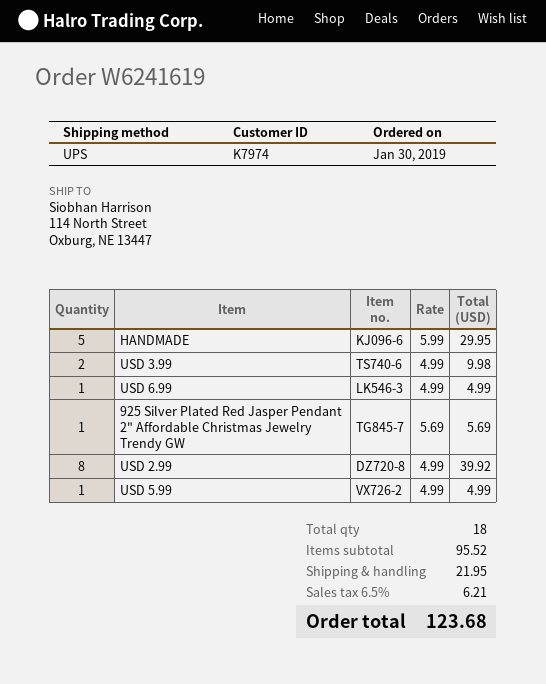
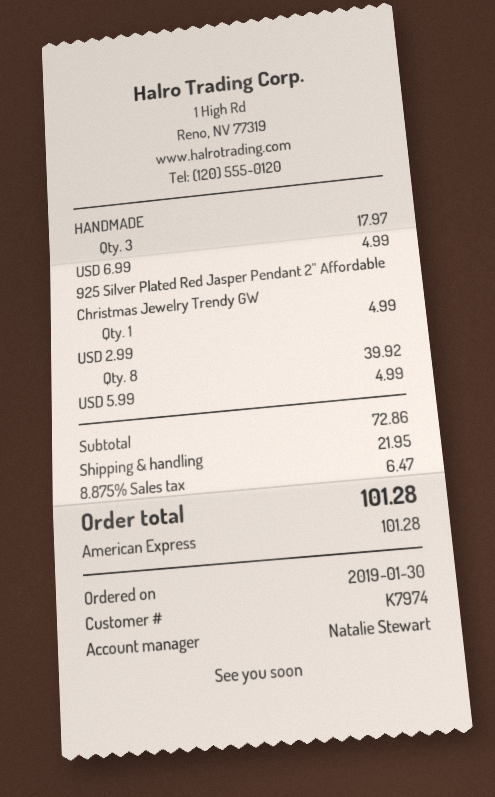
HANDMADE: 5 for 29.95 -> 3 for 17.97
USD 3.99: 2 for 9.98 -> none
925 Silver Plated Red Jasper Pendant 2" Affordable Christmas Jewelry Trendy GW: 1 for 5.69 -> 1 for 4.99
subtotal: 95.52 -> 72.86
tax: 6.5% = 6.21 -> 8.875% = 6.47
total: 123.68 -> 101.28

